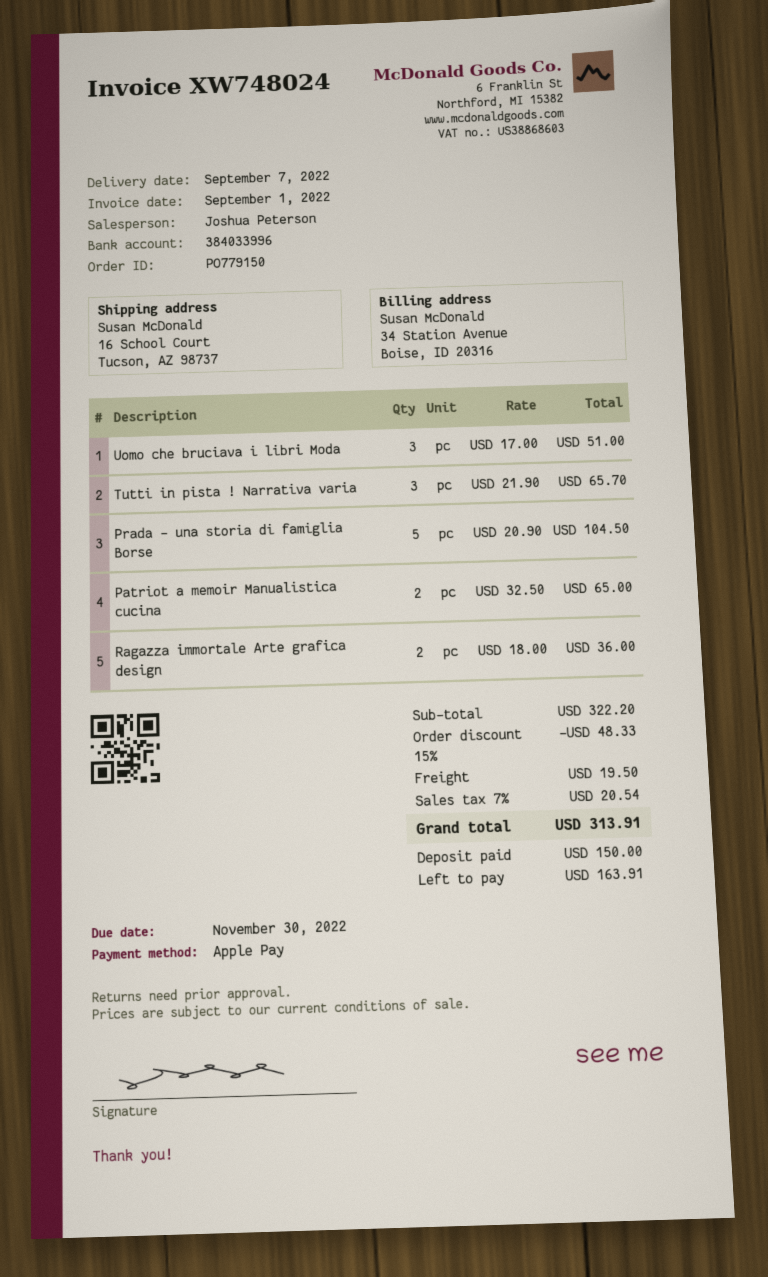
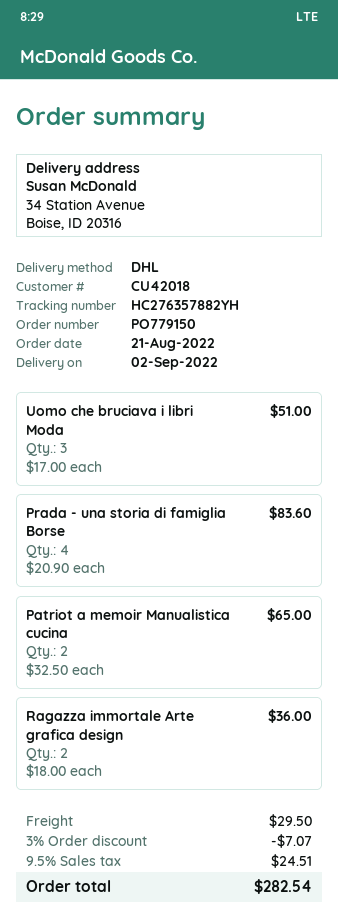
delivery date: 2022-09-07 -> 2022-09-02
ship to: 16 School Court, Tucson, AZ 98737 -> 34 Station Avenue, Boise, ID 20316
Tutti in pista ! Narrativa varia: 3 x 21.90 = 65.70 -> none
Prada - una storia di famiglia Borse: 5 x 20.90 = 104.50 -> 4 x 20.90 = 83.60
discount: 15% = 48.33 -> 3% = 7.07
shipping: 19.50 -> 29.50
tax: 7% = 20.54 -> 9.5% = 24.51
total: 313.91 -> 282.54

